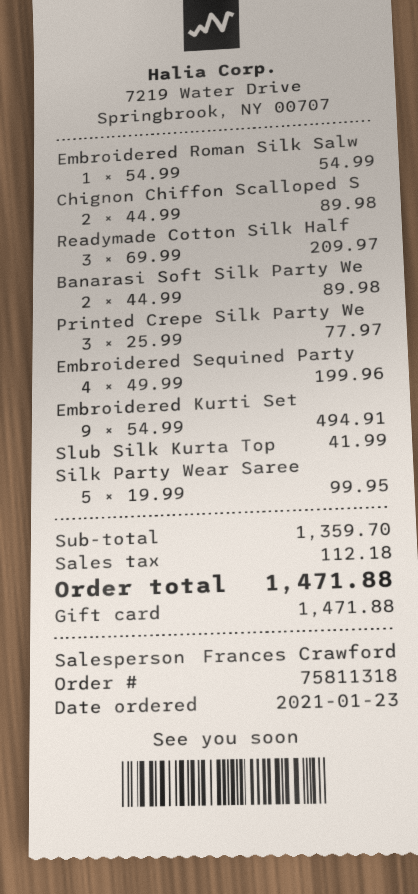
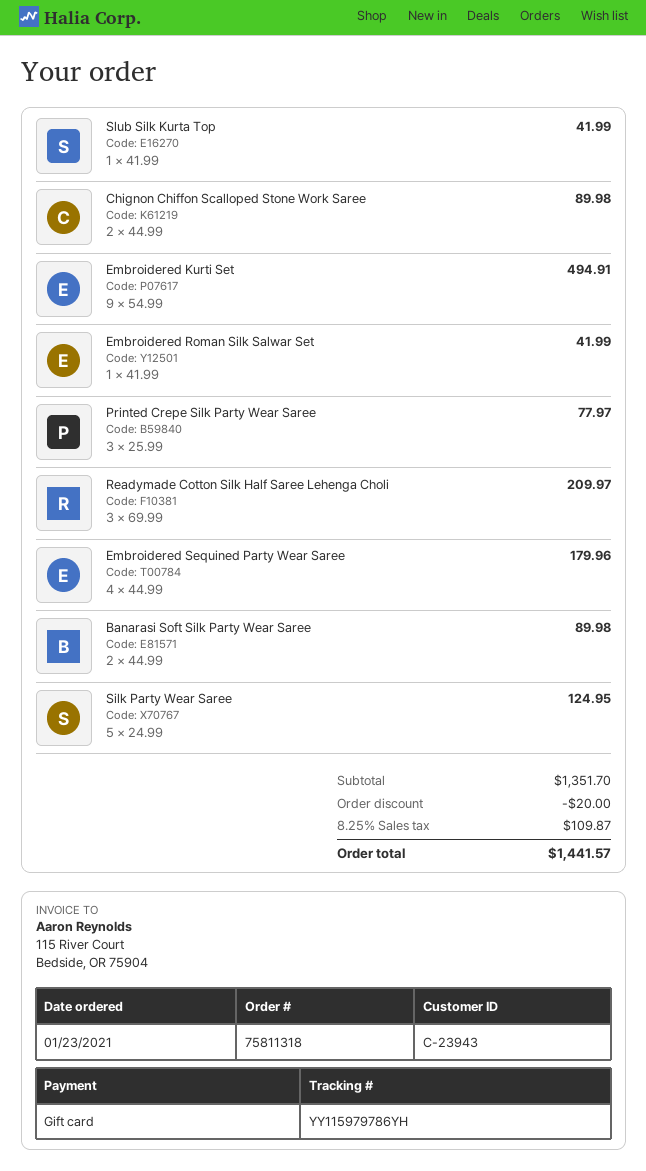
Embroidered Roman Silk Salw: 1 x 54.99 = 54.99 -> 1 x 41.99 = 41.99
Embroidered Sequined Party: 4 x 49.99 = 199.96 -> 4 x 44.99 = 179.96
Silk Party Wear Saree: 5 x 19.99 = 99.95 -> 5 x 24.99 = 124.95
subtotal: 1359.70 -> 1351.70
discount: none -> 20.00
tax: 112.18 -> 109.87
total: 1471.88 -> 1441.57

